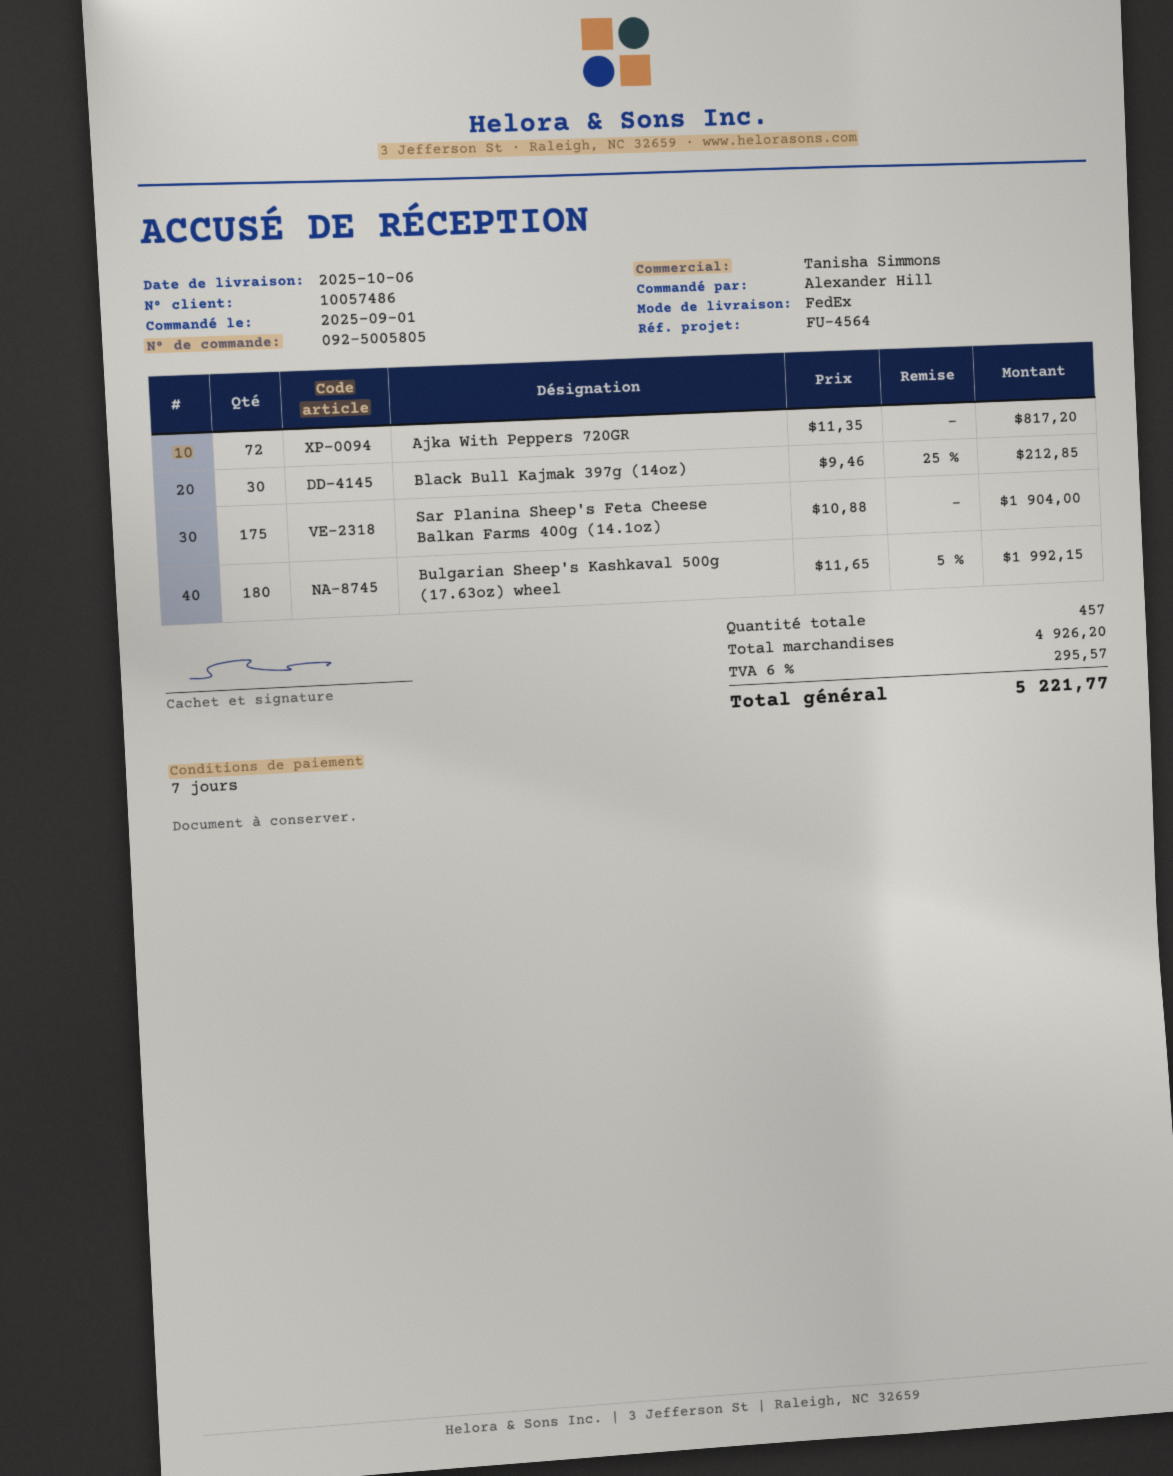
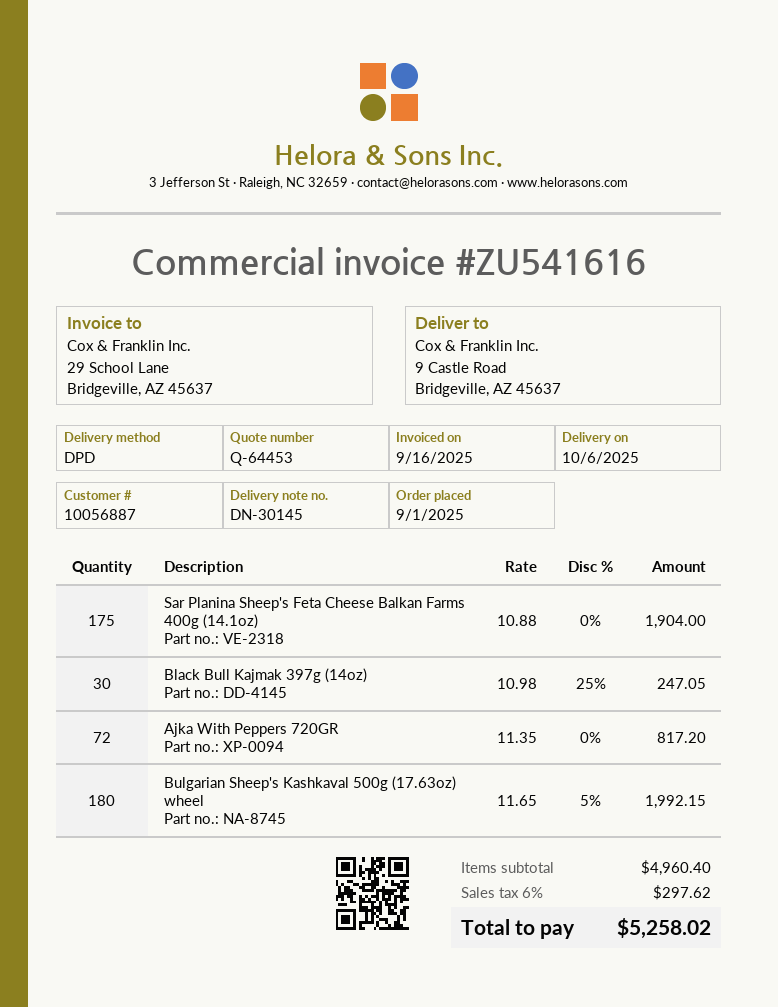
customer number: 10057486 -> 10056887
shipping method: FedEx -> DPD
Black Bull Kajmak 397g (14oz): 30 x 9.46 - 25% = 212.85 -> 30 x 10.98 - 25% = 247.05
subtotal: 4926.20 -> 4960.40
tax: 6% = 295.57 -> 6% = 297.62
total: 5221.77 -> 5258.02

